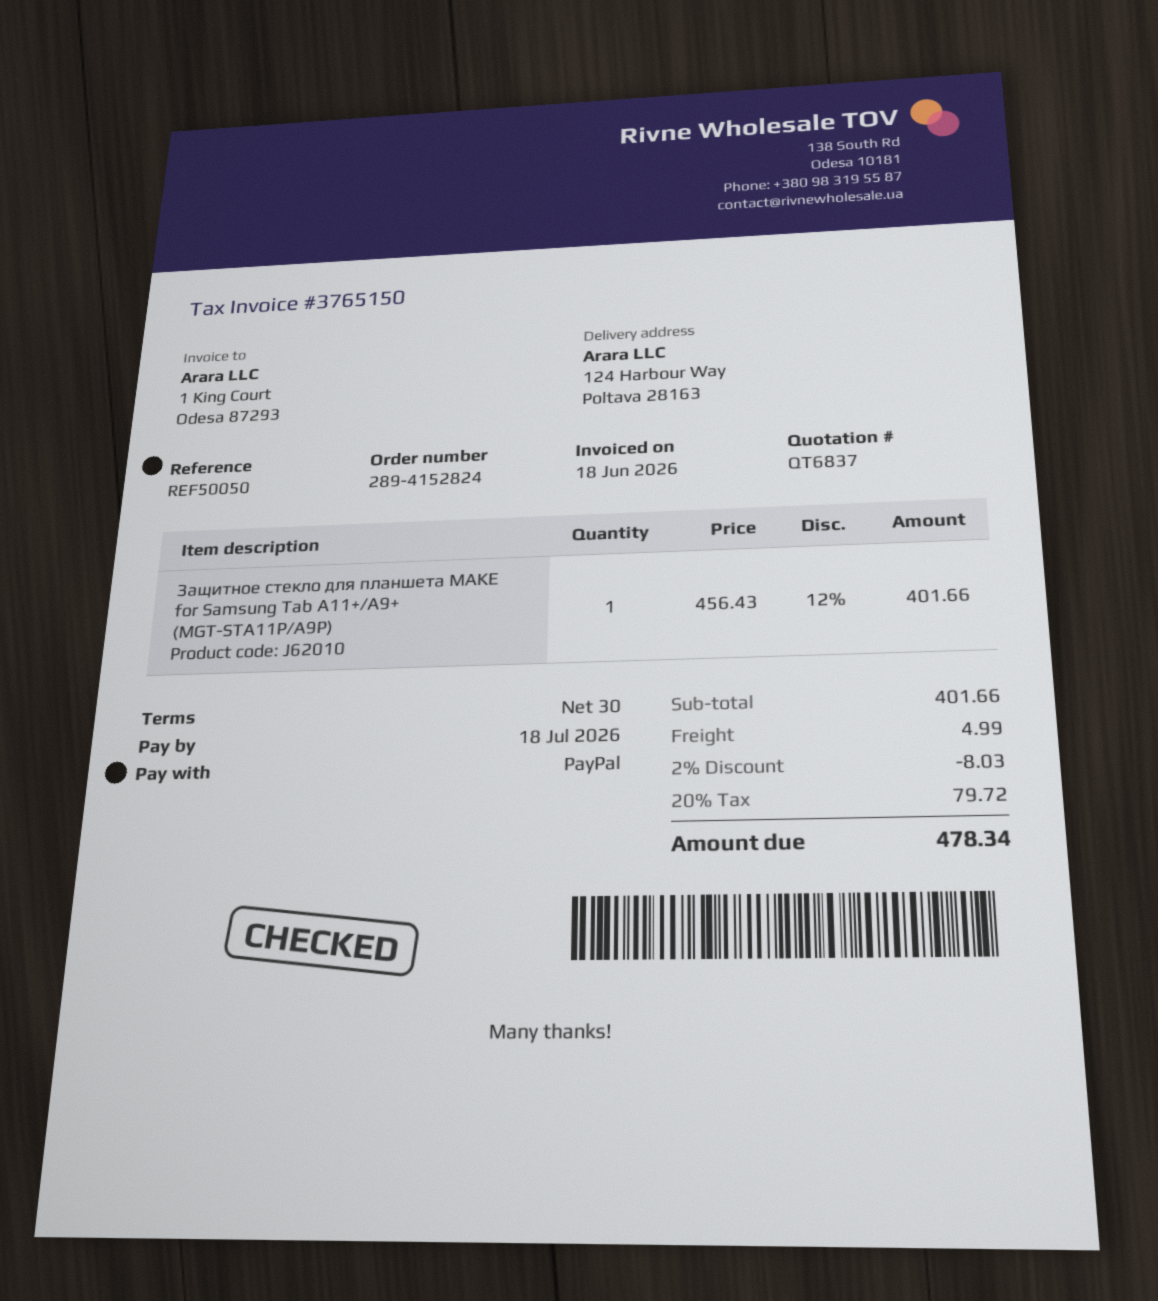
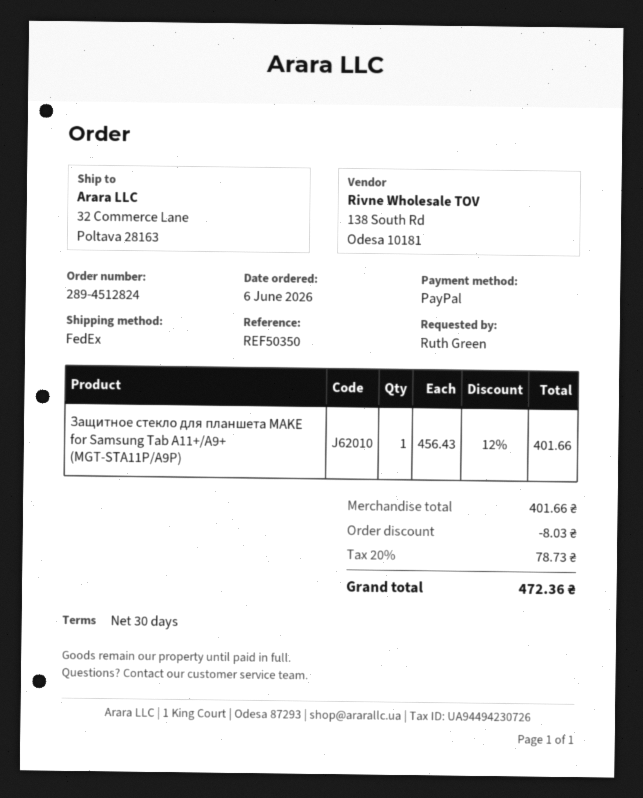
order number: 289-4152824 -> 289-4512824
reference: REF50050 -> REF50350
ship to: 124 Harbour Way, Poltava 28163 -> 32 Commerce Lane, Poltava 28163
shipping: 4.99 -> none
tax: 20% = 79.72 -> 20% = 78.73
total: 478.34 -> 472.36

